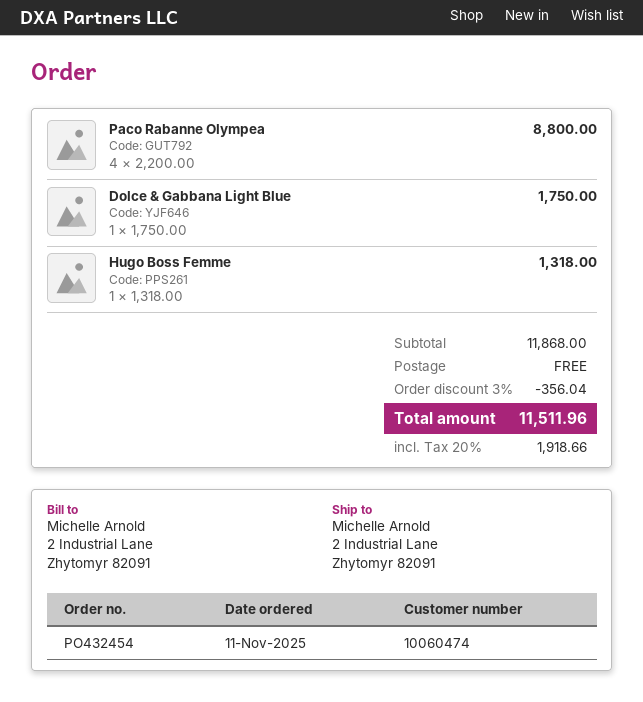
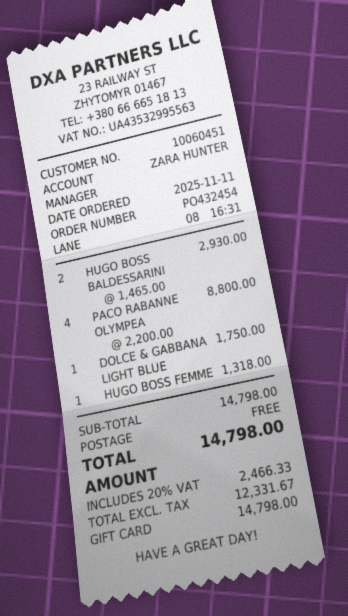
customer number: 10060474 -> 10060451
HUGO BOSS BALDESSARINI: none -> 2 x 1465.00 = 2930.00
subtotal: 11868.00 -> 14798.00
discount: 3% = 356.04 -> none
tax: 20% = 1918.66 -> 20% = 2466.33
total: 11511.96 -> 14798.00

